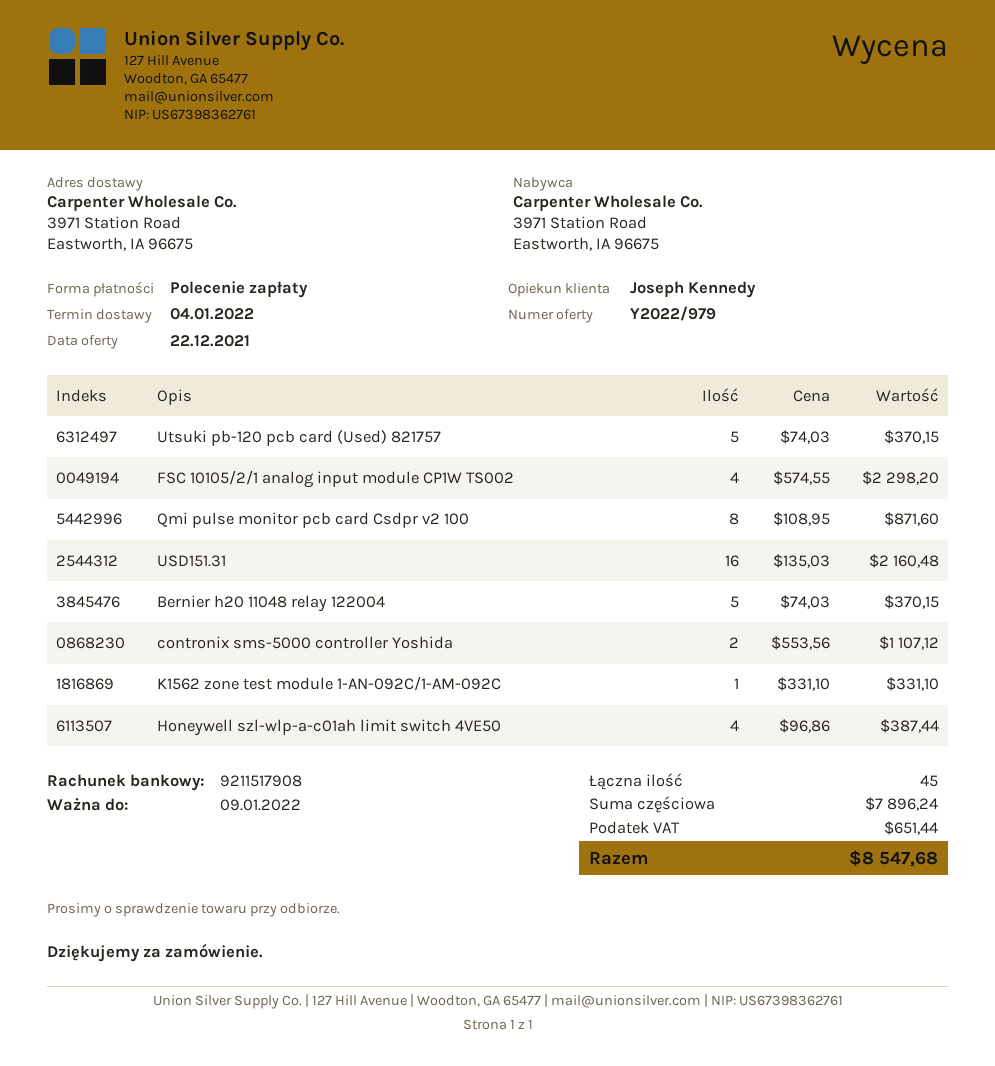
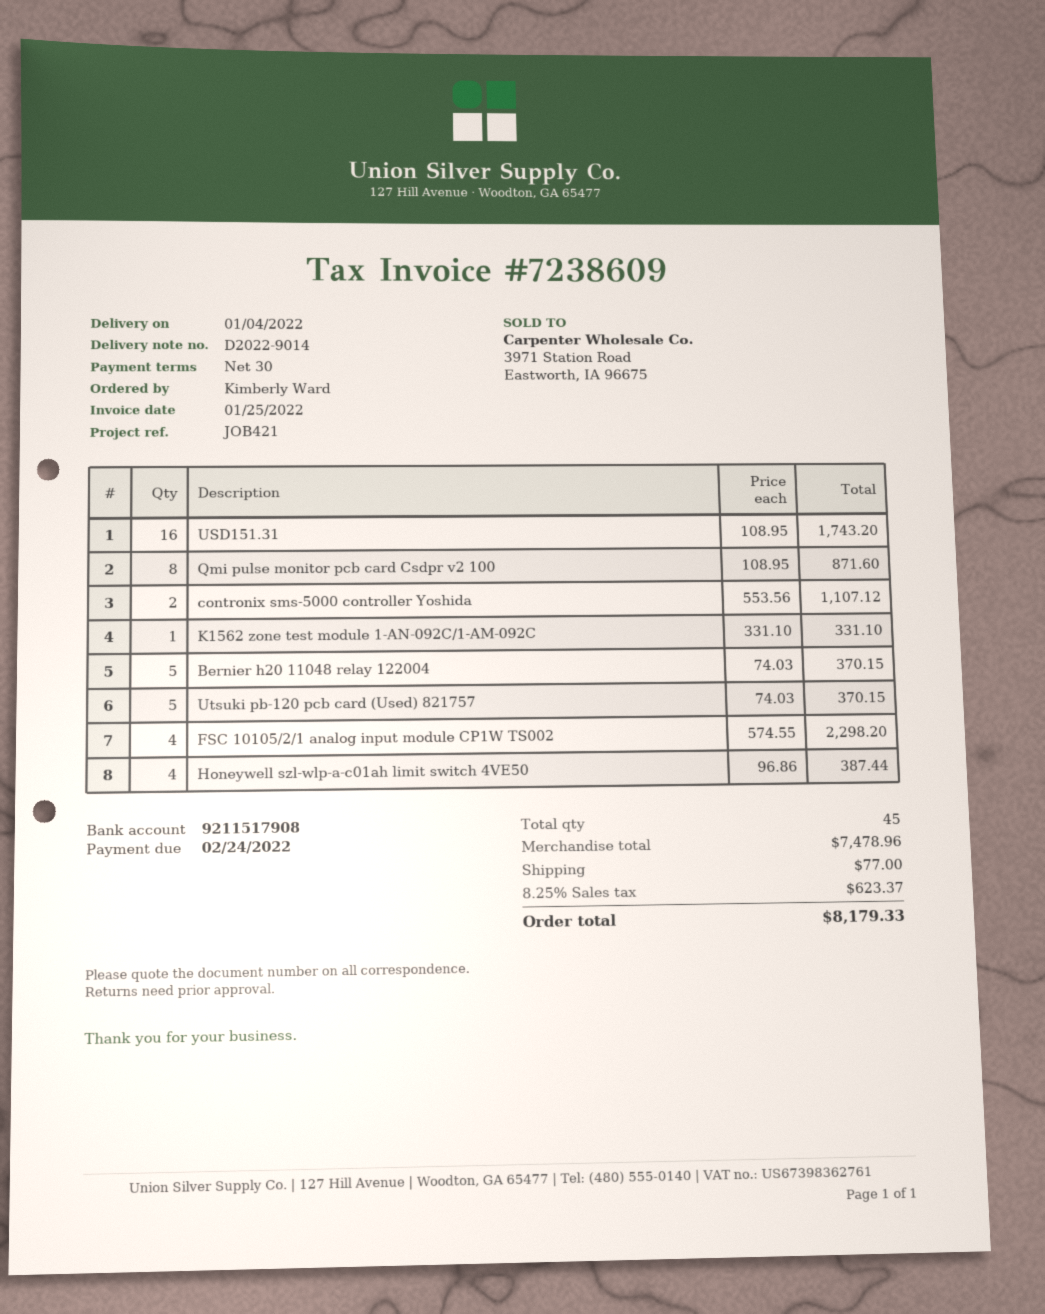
USD151.31: 16 x 135.03 = 2160.48 -> 16 x 108.95 = 1743.20
subtotal: 7896.24 -> 7478.96
shipping: none -> 77.00
tax: 651.44 -> 623.37
total: 8547.68 -> 8179.33

